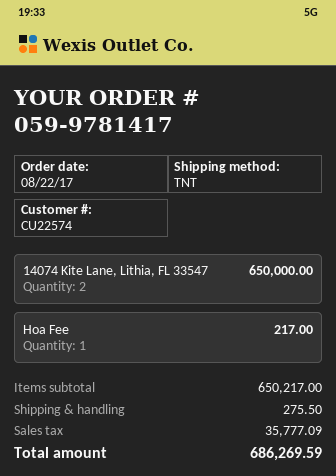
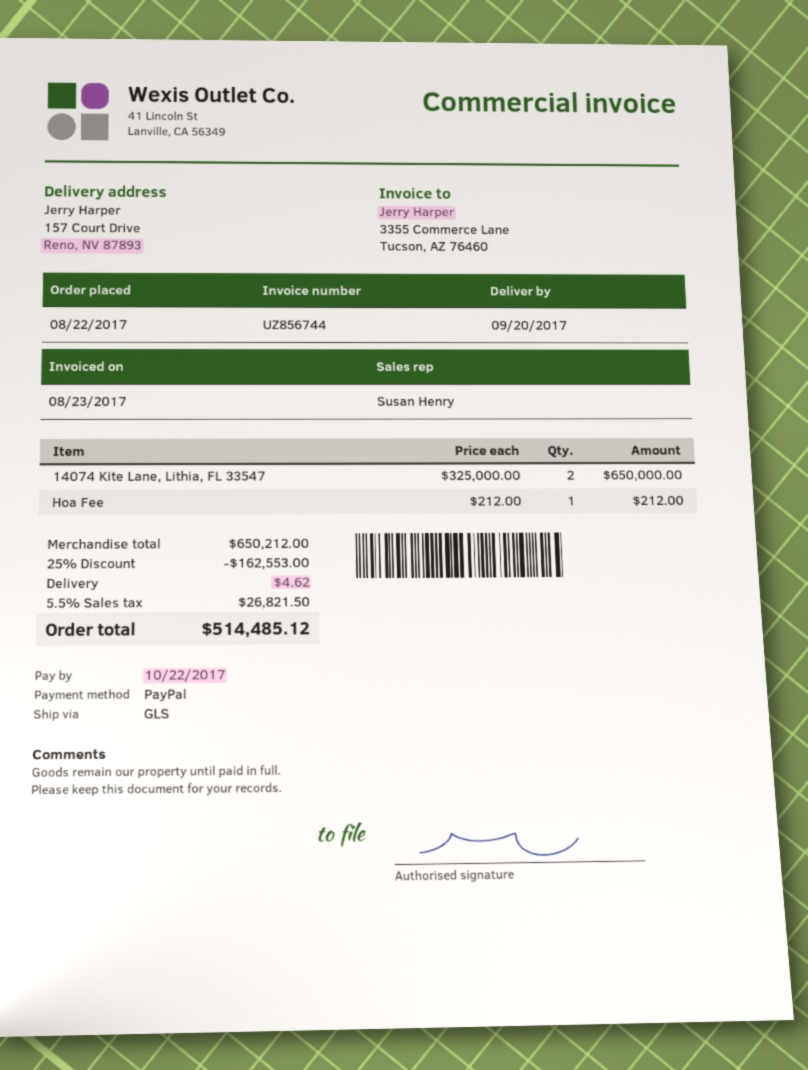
shipping method: TNT -> GLS
Hoa Fee: 1 for 217.00 -> 1 for 212.00
subtotal: 650217.00 -> 650212.00
discount: none -> 25% = 162553.00
shipping: 275.50 -> 4.62
tax: 35777.09 -> 26821.50
total: 686269.59 -> 514485.12

